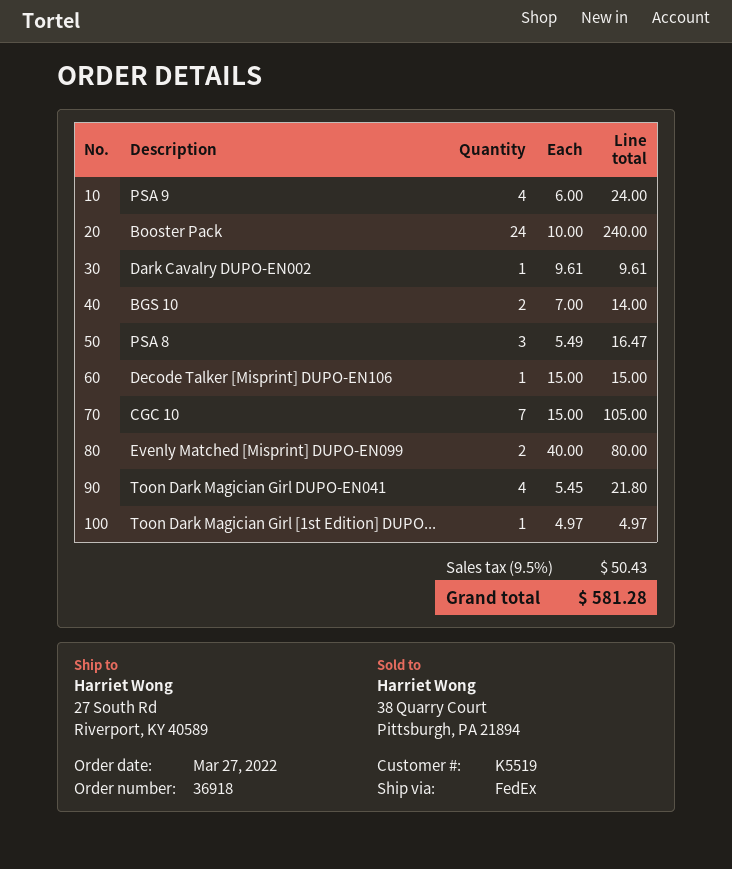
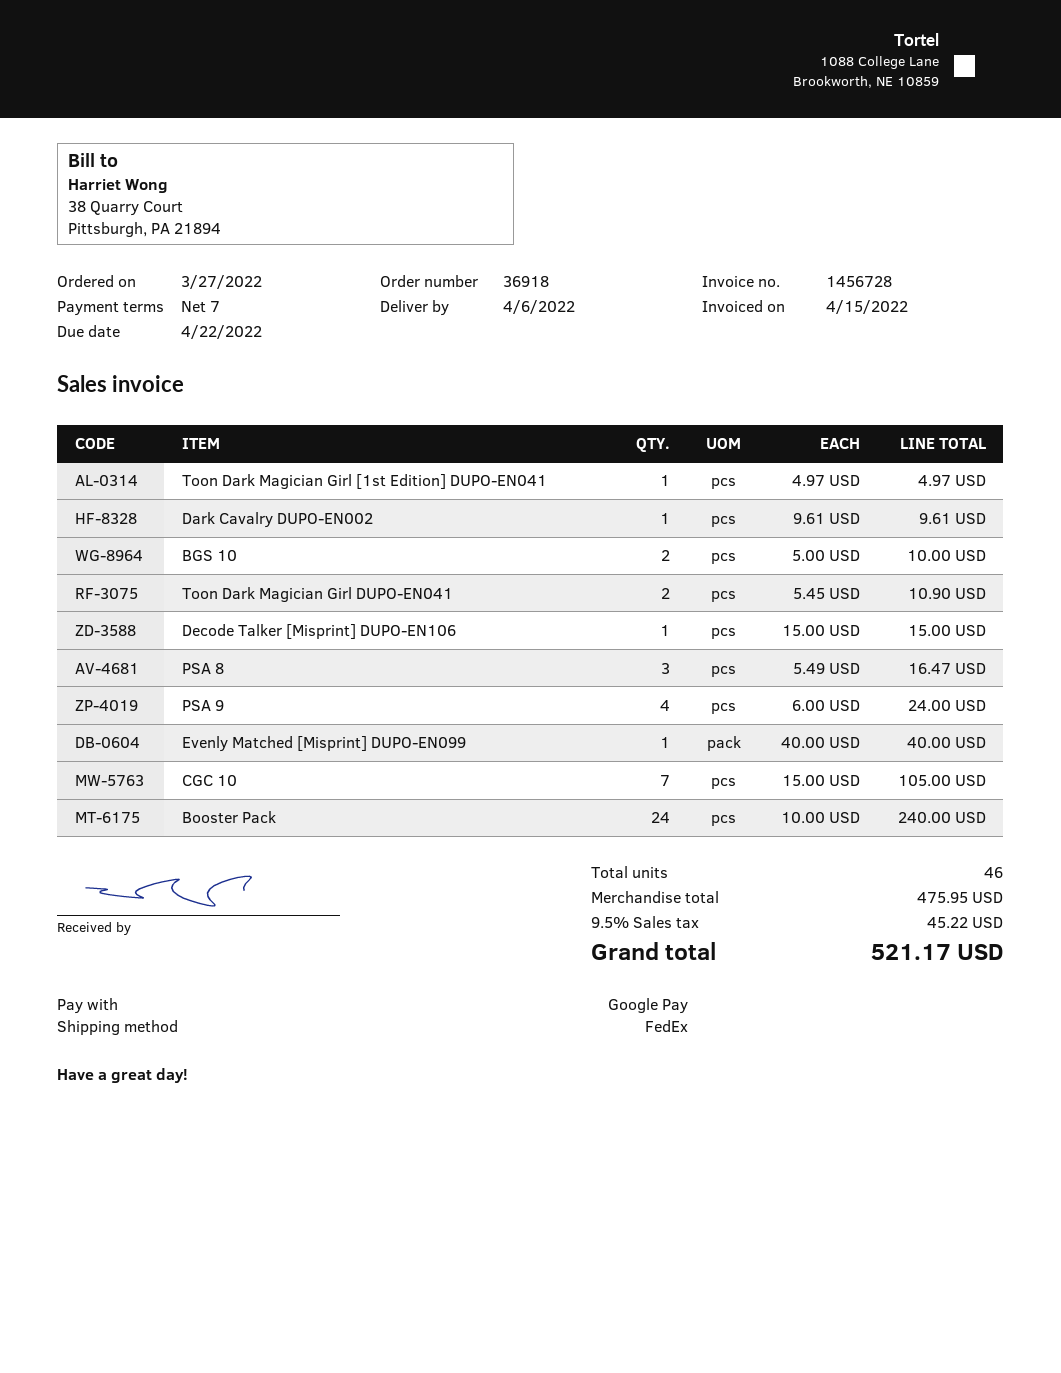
BGS 10: 2 x 7.00 = 14.00 -> 2 x 5.00 = 10.00
Evenly Matched [Misprint] DUPO-EN099: 2 x 40.00 = 80.00 -> 1 x 40.00 = 40.00
Toon Dark Magician Girl DUPO-EN041: 4 x 5.45 = 21.80 -> 2 x 5.45 = 10.90
tax: 9.5% = 50.43 -> 9.5% = 45.22
total: 581.28 -> 521.17

